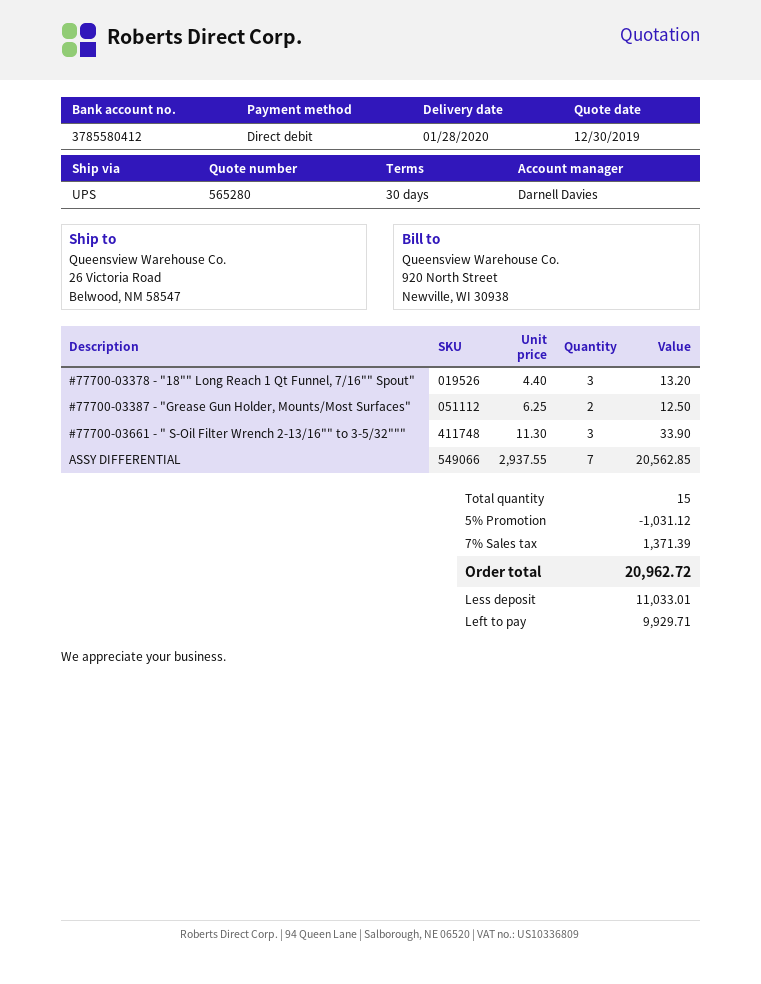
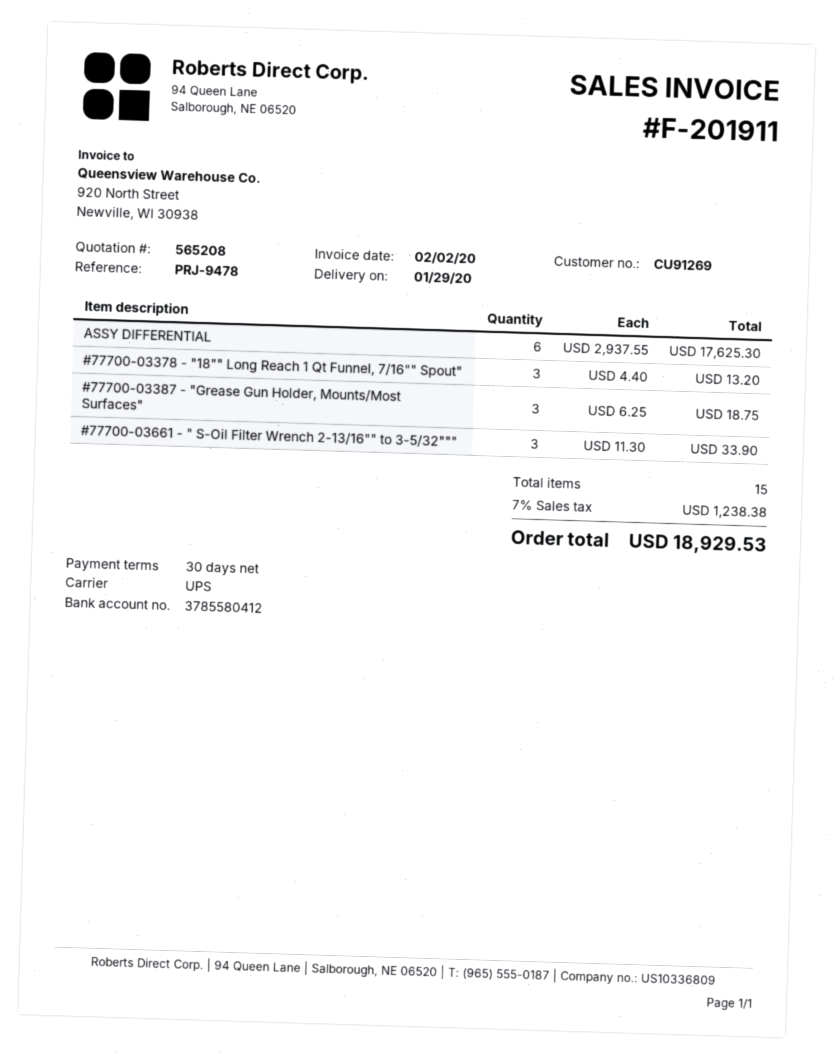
quote number: 565280 -> 565208
delivery date: 2020-01-28 -> 2020-01-29
#77700-03387 - "Grease Gun Holder, Mounts/Most Surfaces": 2 x 6.25 = 12.50 -> 3 x 6.25 = 18.75
ASSY DIFFERENTIAL: 7 x 2937.55 = 20562.85 -> 6 x 2937.55 = 17625.30
discount: 5% = 1031.12 -> none
tax: 7% = 1371.39 -> 7% = 1238.38
total: 20962.72 -> 18929.53

